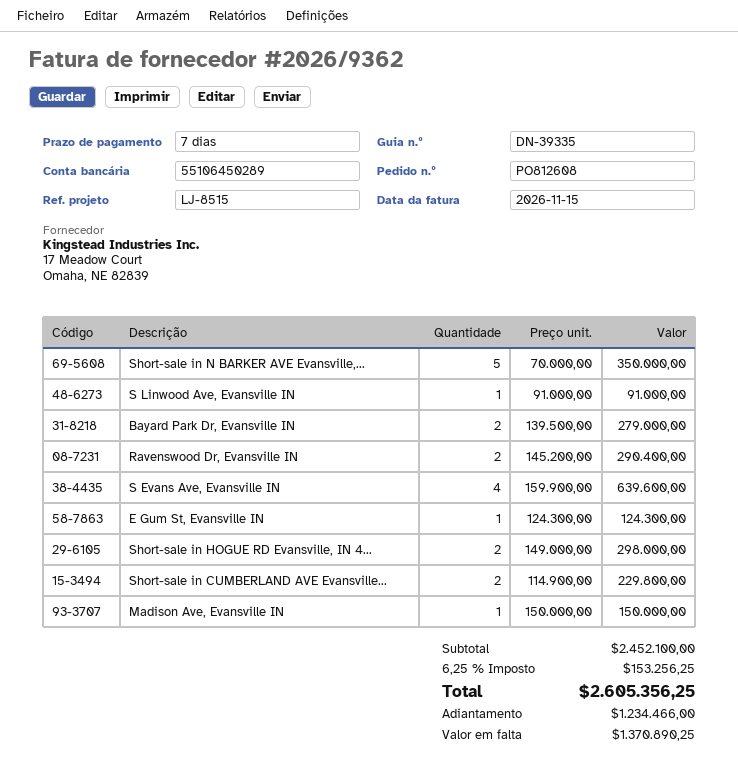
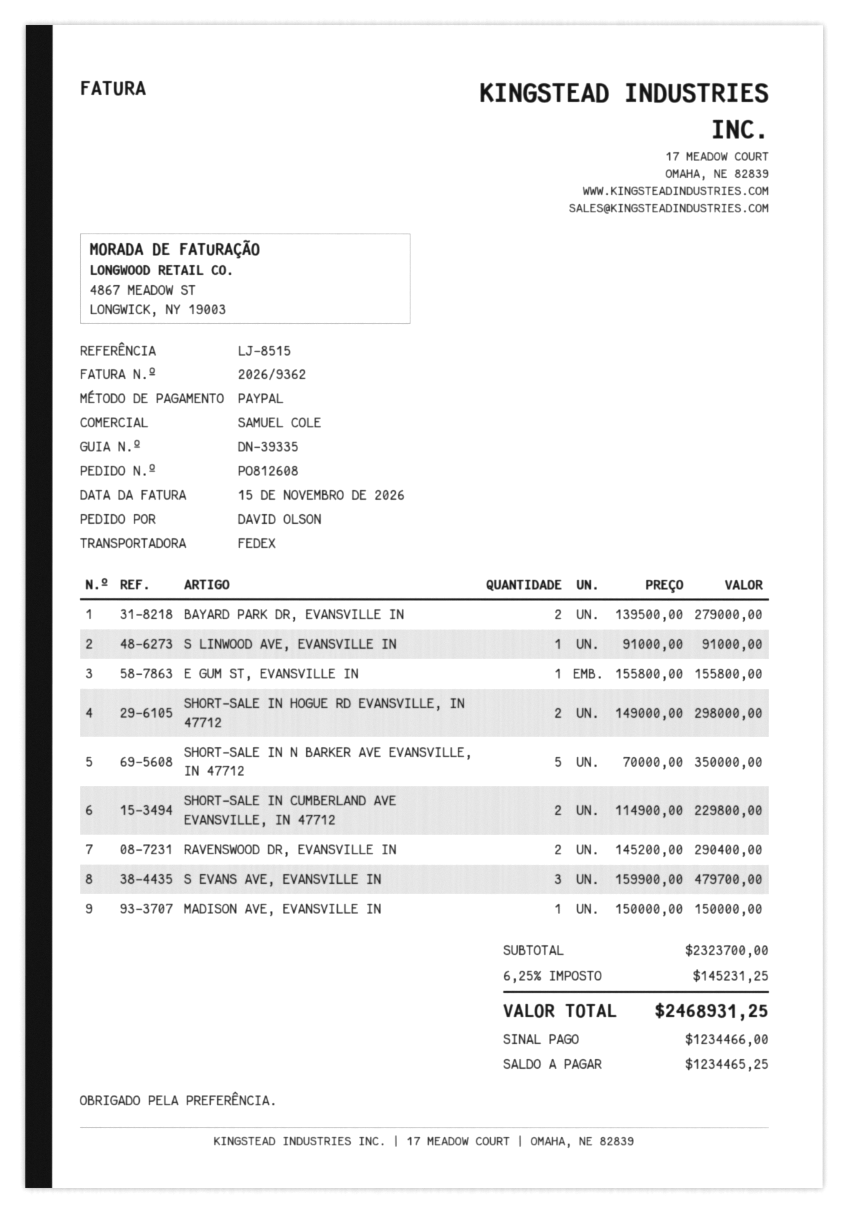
S Evans Ave, Evansville IN: 4 x 159900.00 = 639600.00 -> 3 x 159900.00 = 479700.00
E Gum St, Evansville IN: 1 x 124300.00 = 124300.00 -> 1 x 155800.00 = 155800.00
subtotal: 2452100.00 -> 2323700.00
tax: 6.25% = 153256.25 -> 6.25% = 145231.25
total: 2605356.25 -> 2468931.25
balance: 1370890.25 -> 1234465.25

